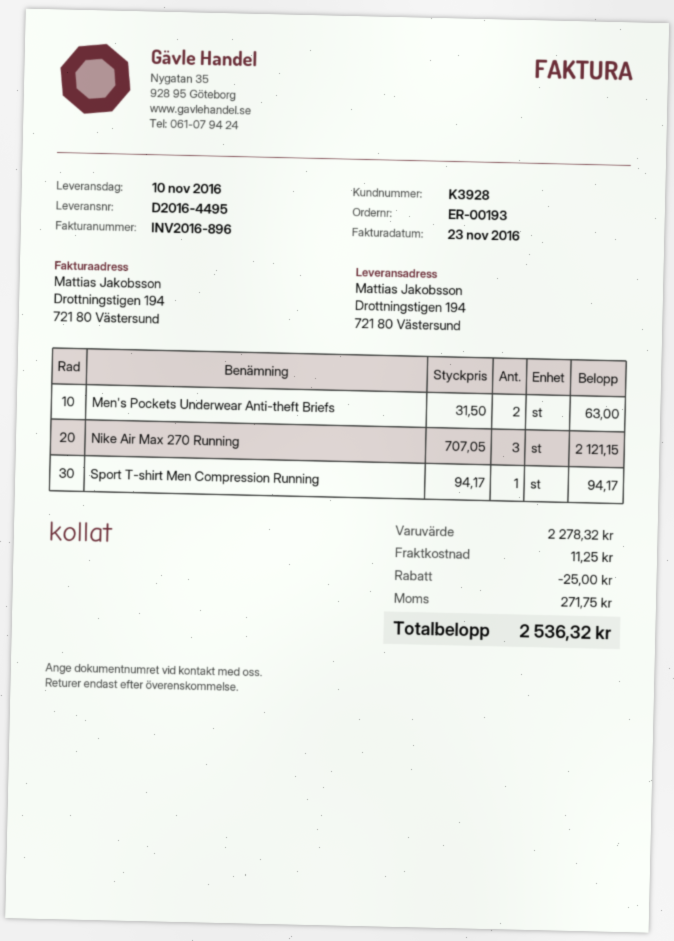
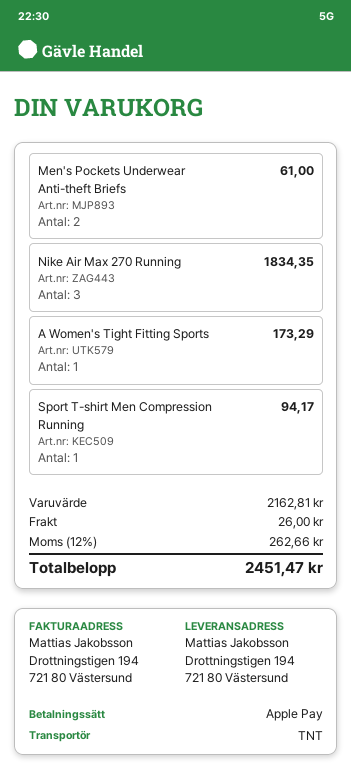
Men's Pockets Underwear Anti-theft Briefs: 2 for 63.00 -> 2 for 61.00
Nike Air Max 270 Running: 3 for 2121.15 -> 3 for 1834.35
A Women's Tight Fitting Sports: none -> 1 for 173.29
subtotal: 2278.32 -> 2162.81
discount: 25.00 -> none
shipping: 11.25 -> 26.00
tax: 271.75 -> 262.66
total: 2536.32 -> 2451.47

